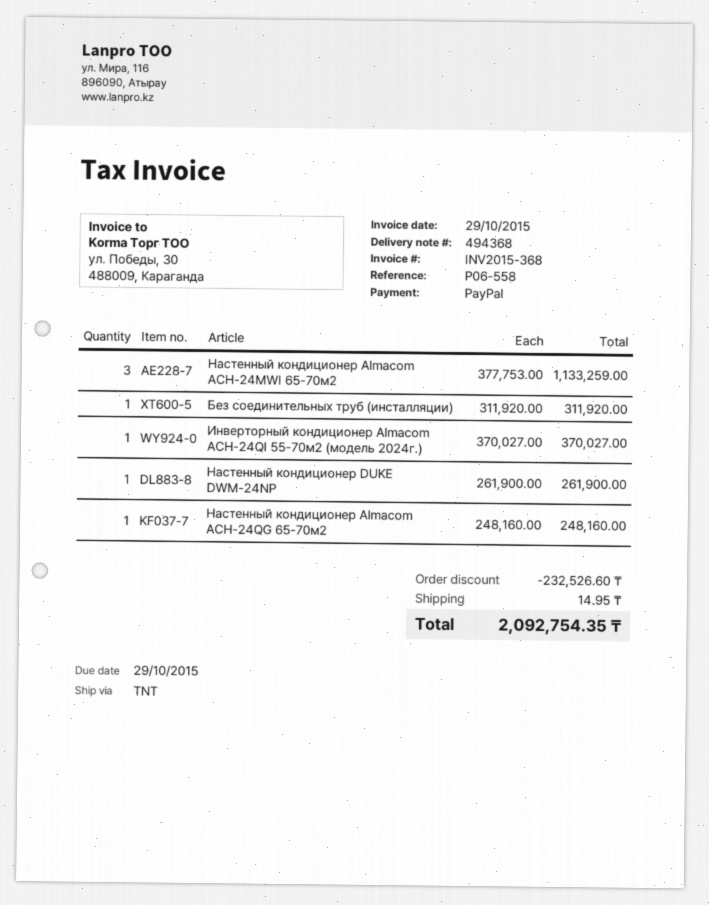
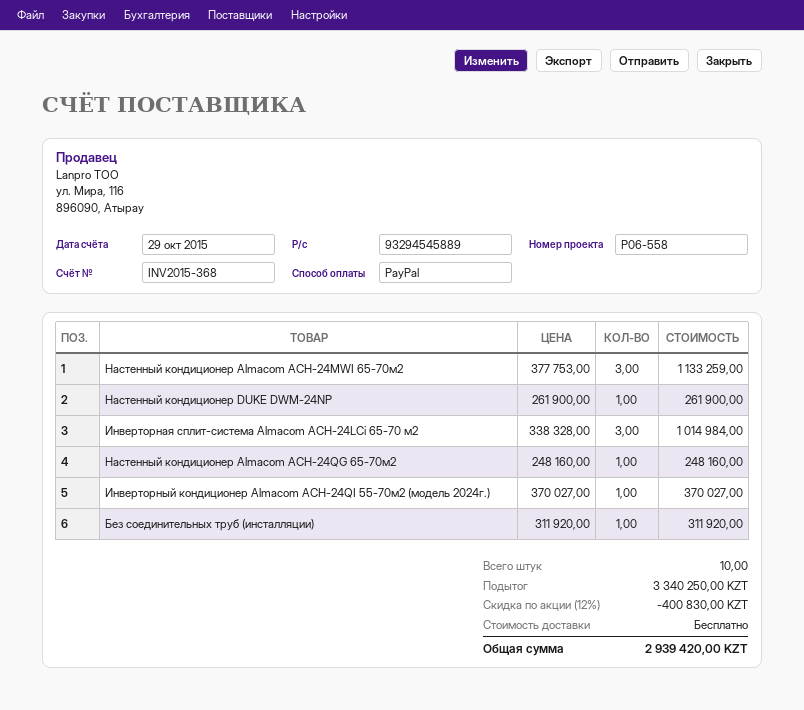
Инверторная сплит-система Almacom ACH-24LCi 65-70 м2: none -> 3 x 338328.00 = 1014984.00
discount: 232526.60 -> 400830.00
shipping: 14.95 -> 0.00
total: 2092754.35 -> 2939420.00

